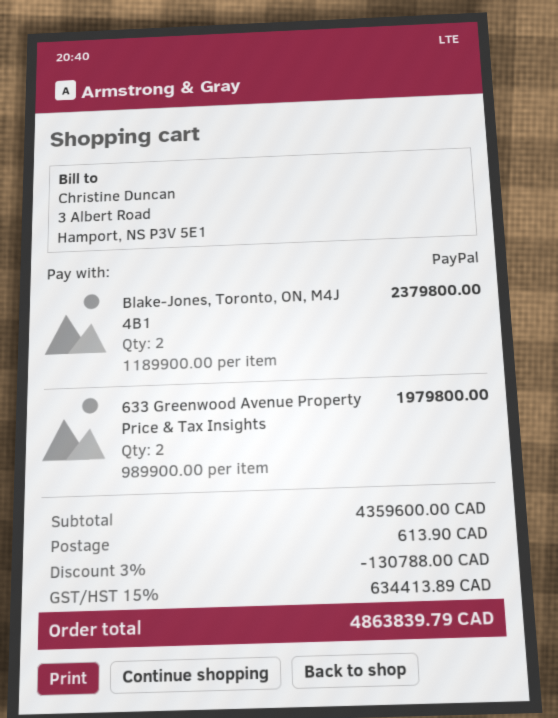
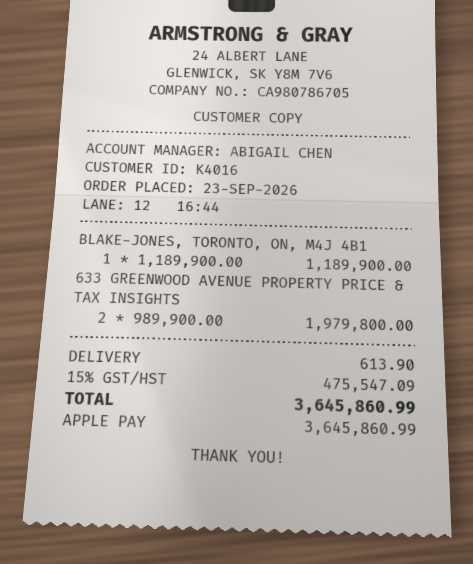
payment method: PayPal -> Apple Pay
Blake-Jones, Toronto, ON, M4J 4B1: 2 x 1189900.00 = 2379800.00 -> 1 x 1189900.00 = 1189900.00
discount: 3% = 130788.00 -> none
tax: 15% = 634413.89 -> 15% = 475547.09
total: 4863839.79 -> 3645860.99

